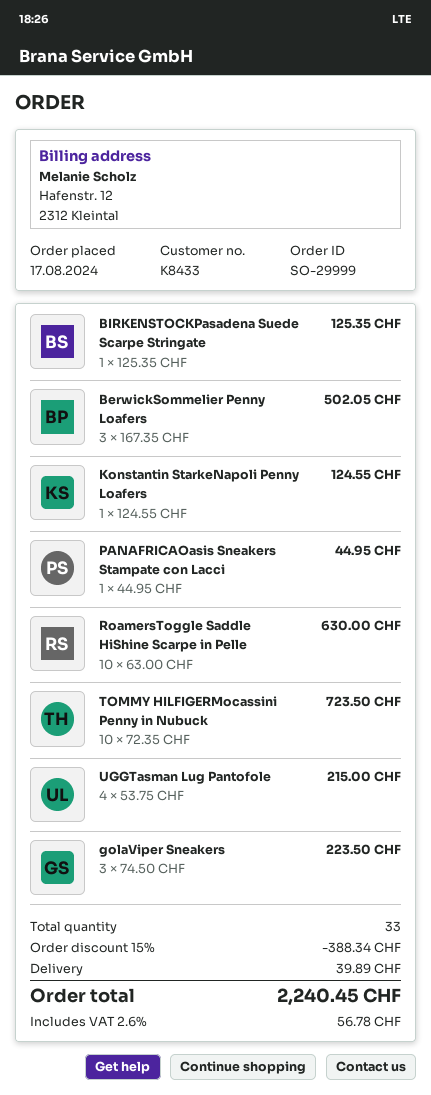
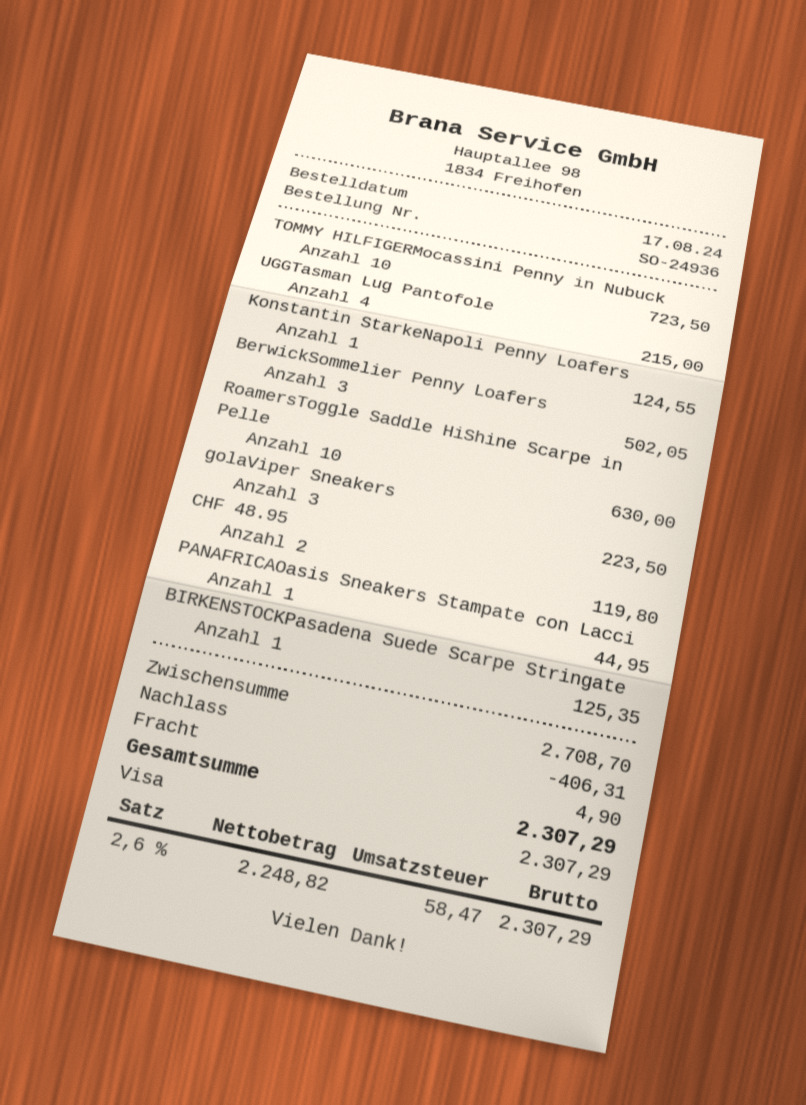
order number: SO-29999 -> SO-24936
CHF 48.95: none -> 2 for 119.80
discount: 388.34 -> 406.31
shipping: 39.89 -> 4.90
tax: 2.6% = 56.78 -> 2.6% = 58.47
total: 2240.45 -> 2307.29

